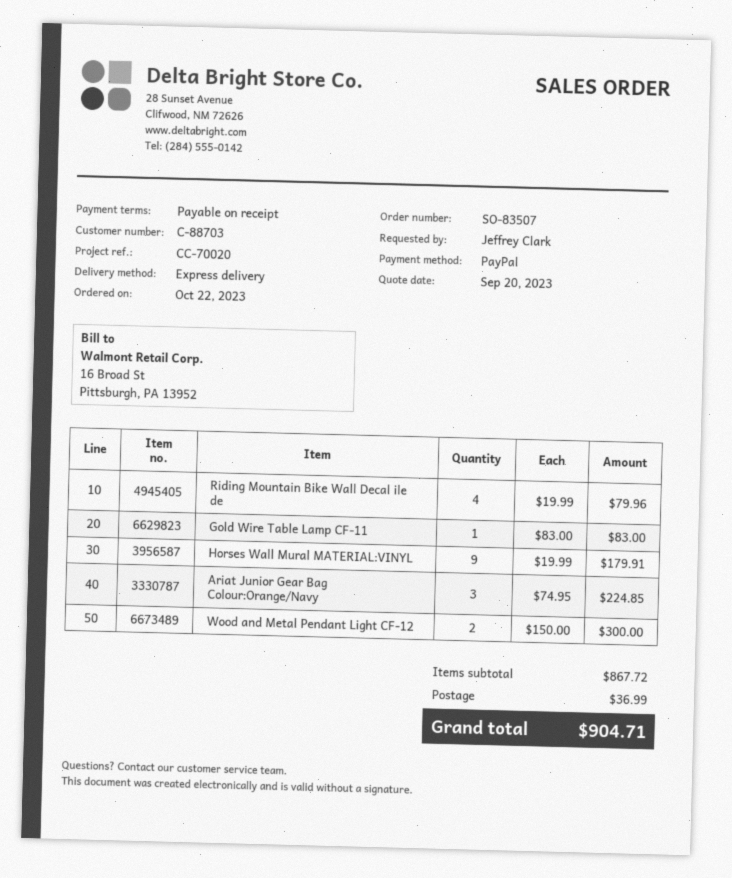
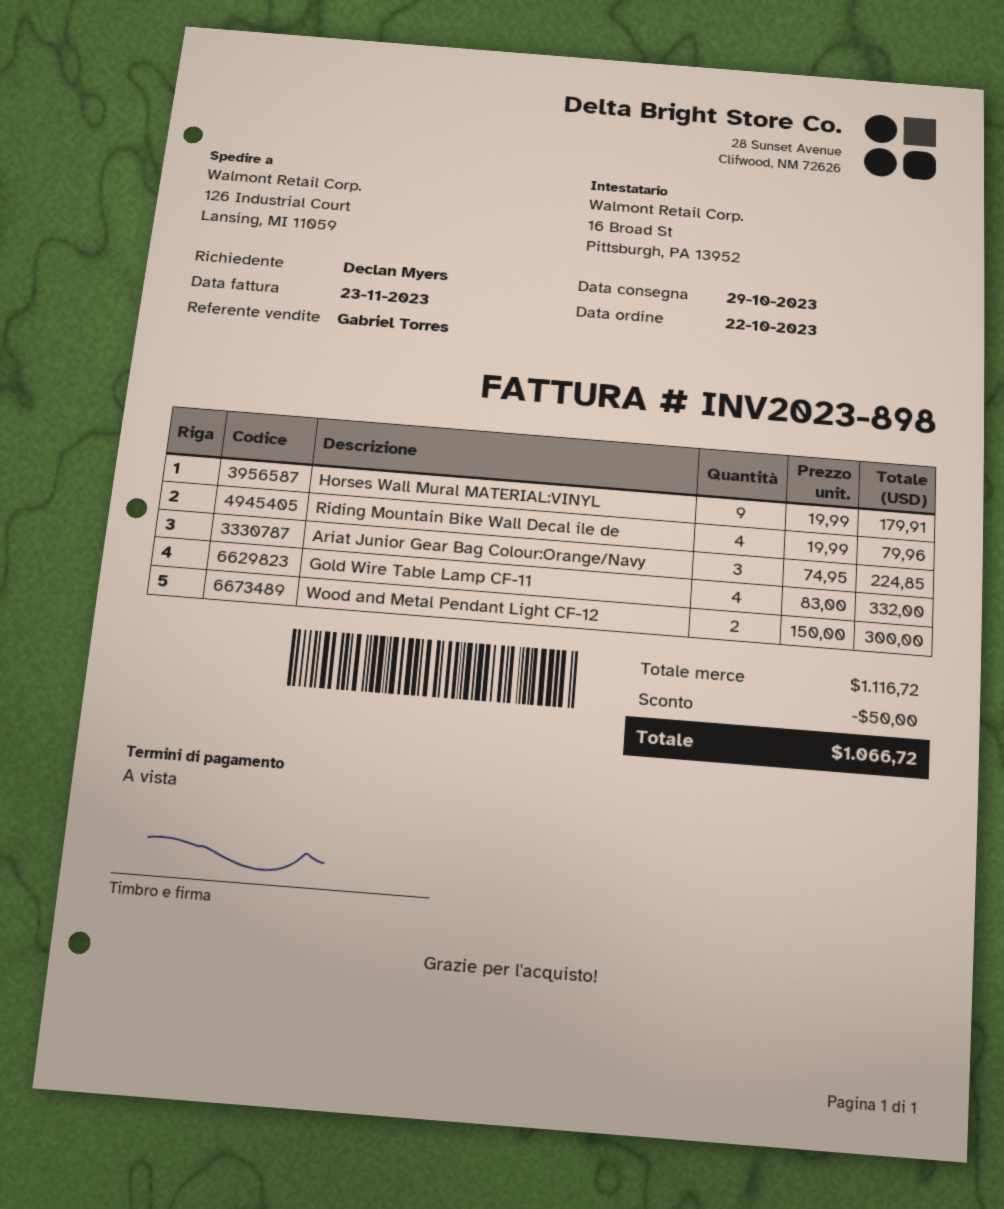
ordered by: Jeffrey Clark -> Declan Myers
Gold Wire Table Lamp CF-11: 1 x 83.00 = 83.00 -> 4 x 83.00 = 332.00
subtotal: 867.72 -> 1116.72
discount: none -> 50.00
shipping: 36.99 -> none
total: 904.71 -> 1066.72

